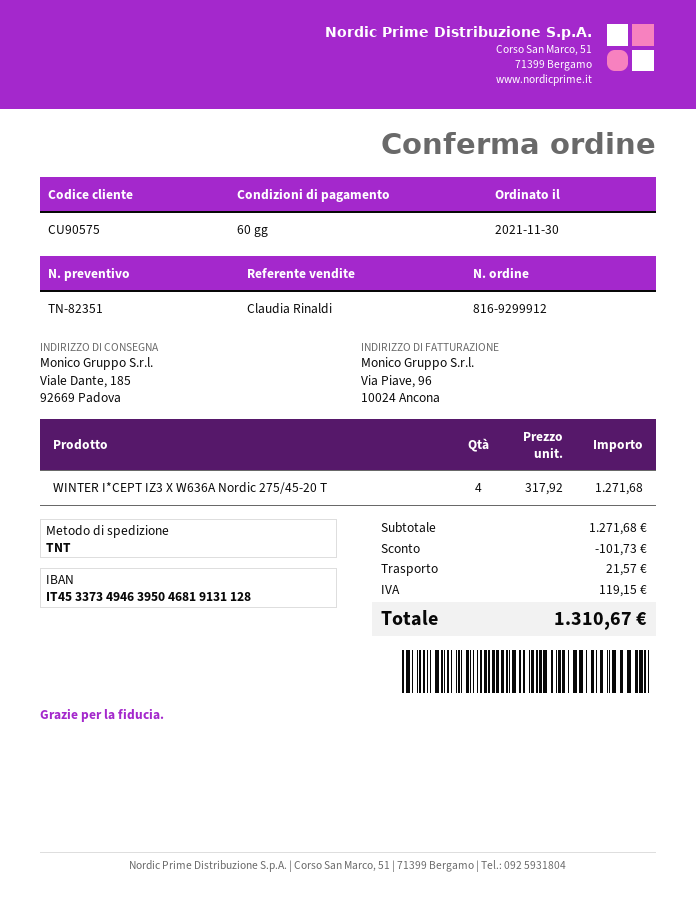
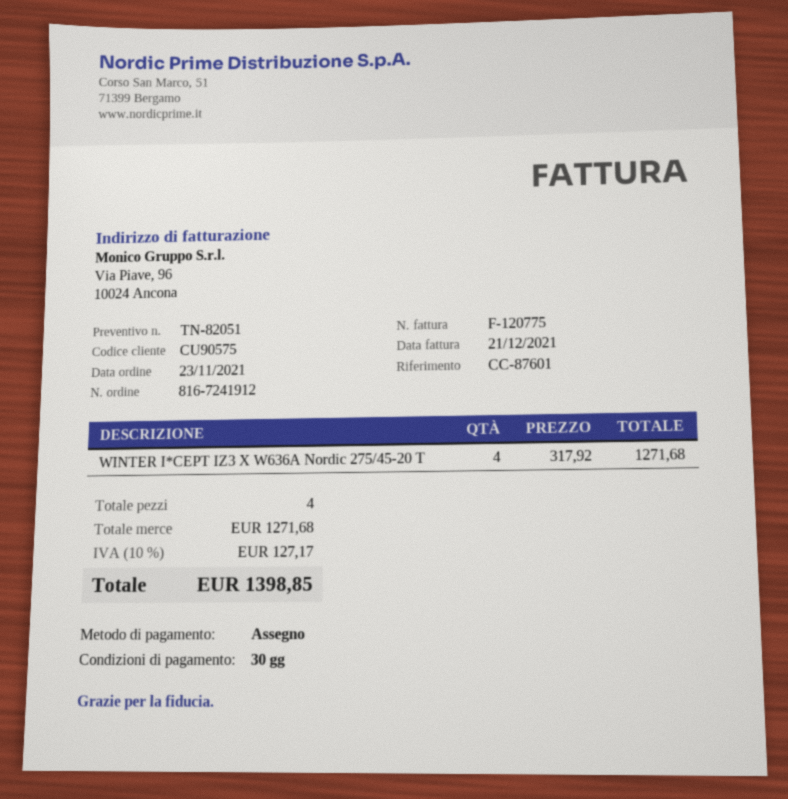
quote number: TN-82351 -> TN-82051
order number: 816-9299912 -> 816-7241912
order date: 2021-11-30 -> 2021-11-23
payment terms: 60 days -> 30 days
discount: 101.73 -> none
shipping: 21.57 -> none
tax: 119.15 -> 127.17
total: 1310.67 -> 1398.85

